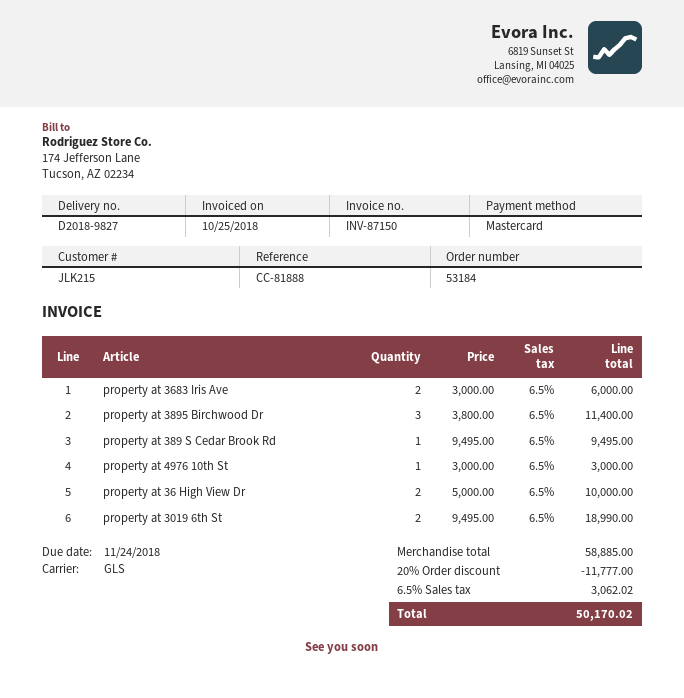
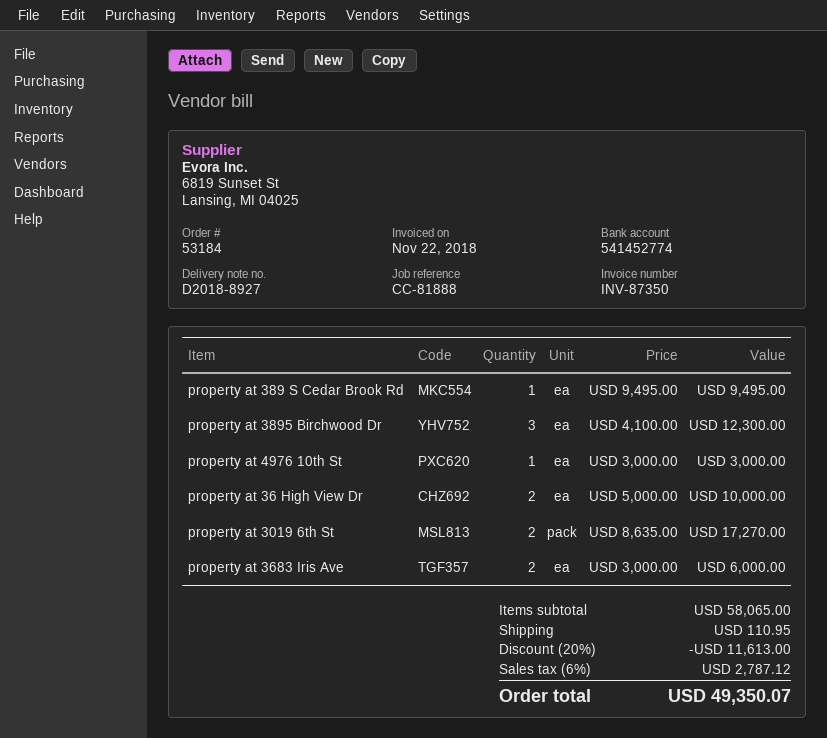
delivery note number: D2018-9827 -> D2018-8927
invoice number: INV-87150 -> INV-87350
invoice date: 2018-10-25 -> 2018-11-22
property at 3895 Birchwood Dr: 3 x 3800.00 = 11400.00 -> 3 x 4100.00 = 12300.00
property at 3019 6th St: 2 x 9495.00 = 18990.00 -> 2 x 8635.00 = 17270.00
subtotal: 58885.00 -> 58065.00
discount: 20% = 11777.00 -> 20% = 11613.00
shipping: none -> 110.95
tax: 6.5% = 3062.02 -> 6% = 2787.12
total: 50170.02 -> 49350.07

